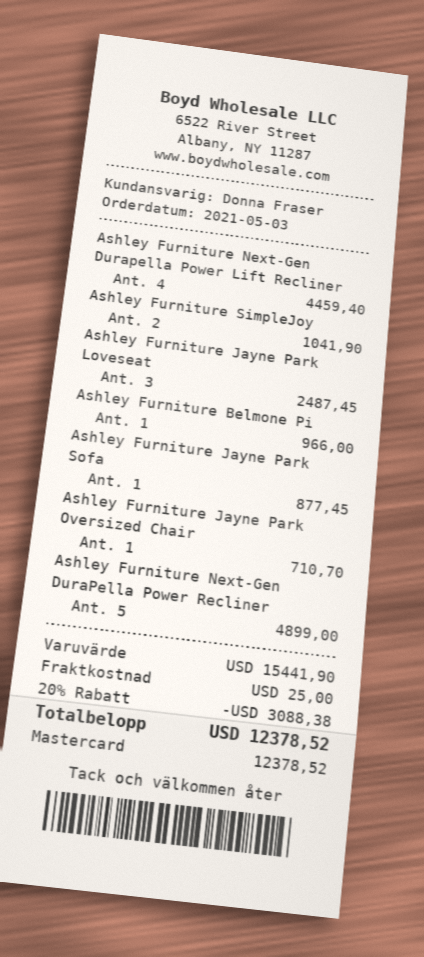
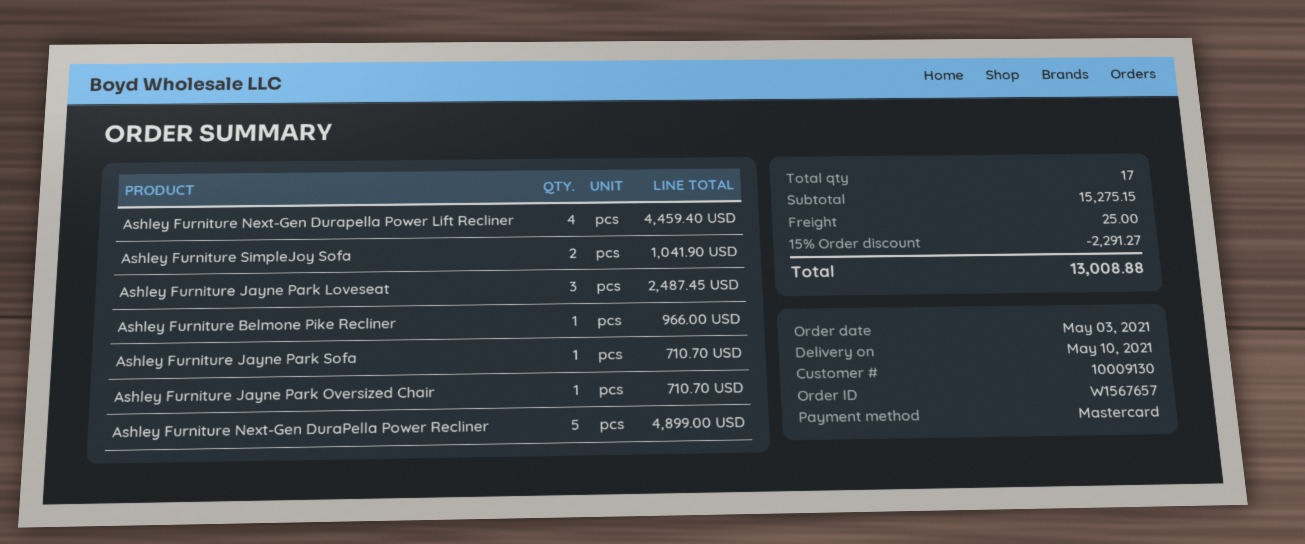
Ashley Furniture Jayne Park Sofa: 1 for 877.45 -> 1 for 710.70
subtotal: 15441.90 -> 15275.15
discount: 20% = 3088.38 -> 15% = 2291.27
total: 12378.52 -> 13008.88

